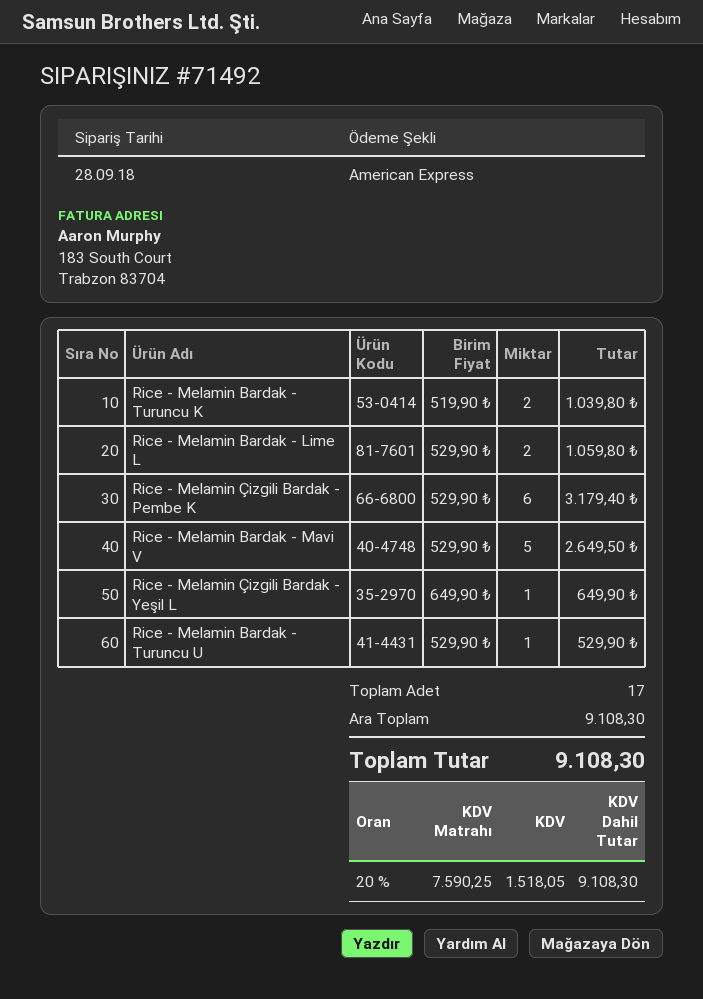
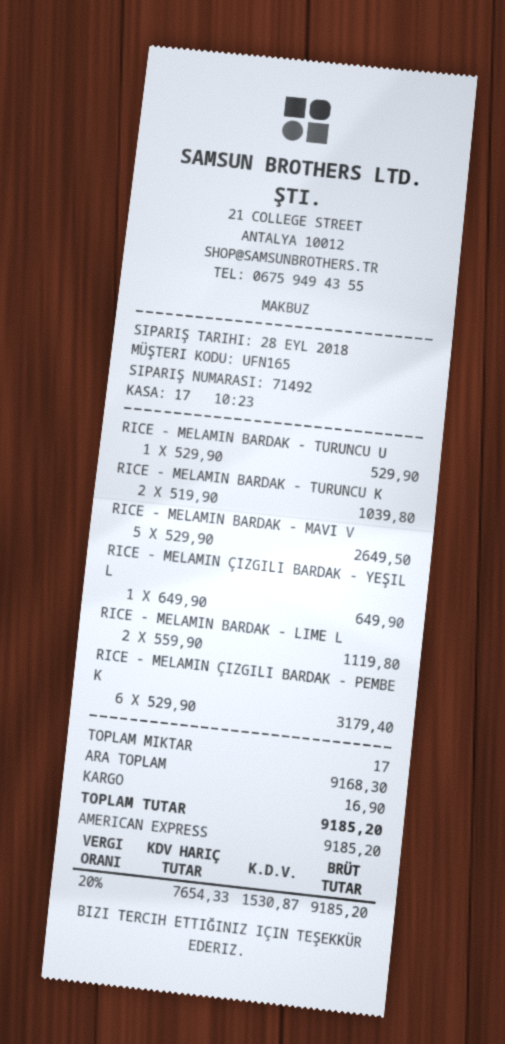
Rice - Melamin Bardak - Lime L: 2 x 529.90 = 1059.80 -> 2 x 559.90 = 1119.80
subtotal: 9108.30 -> 9168.30
shipping: none -> 16.90
net: 7590.25 -> 7654.33
tax: 20% = 1518.05 -> 20% = 1530.87
total: 9108.30 -> 9185.20

